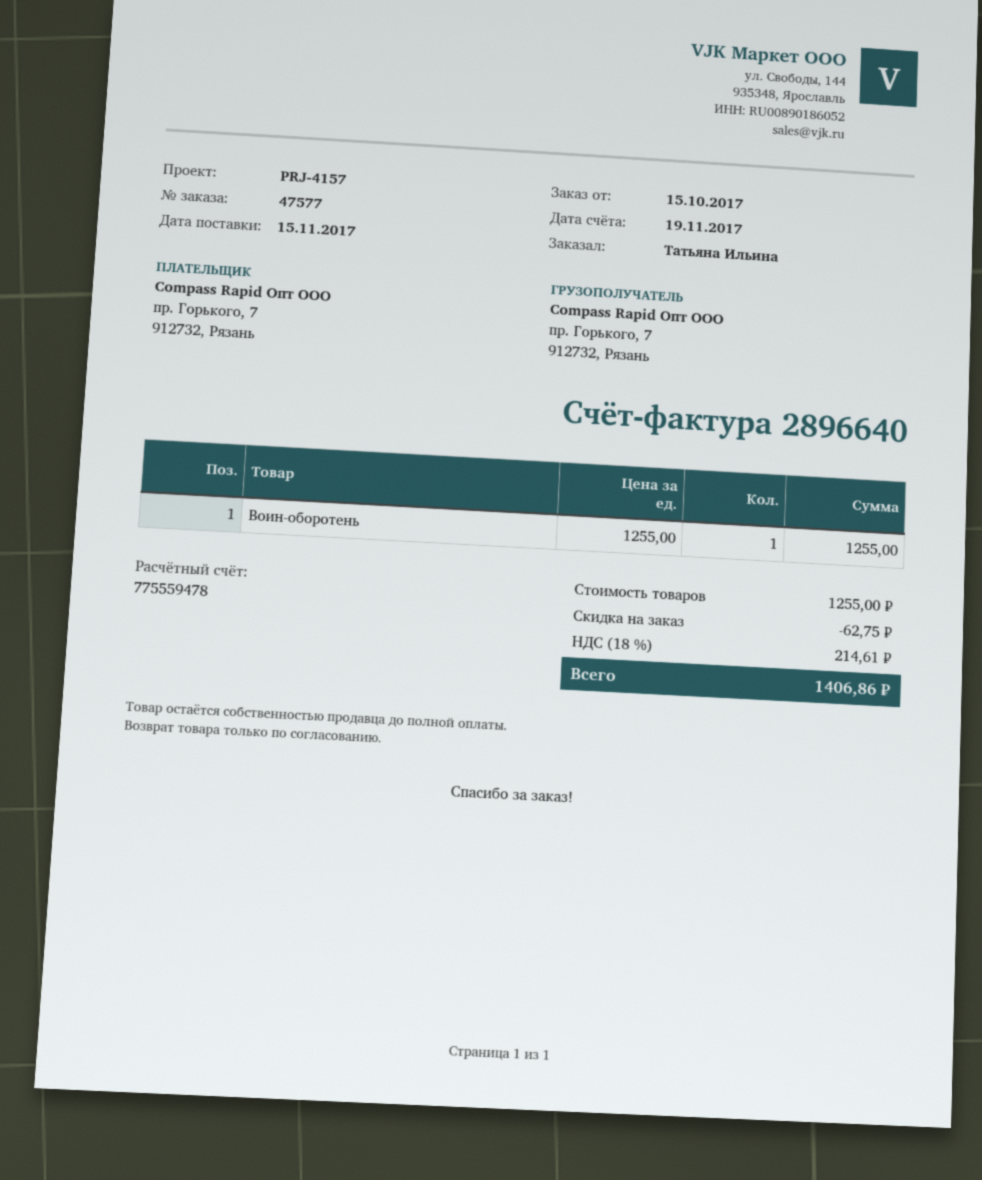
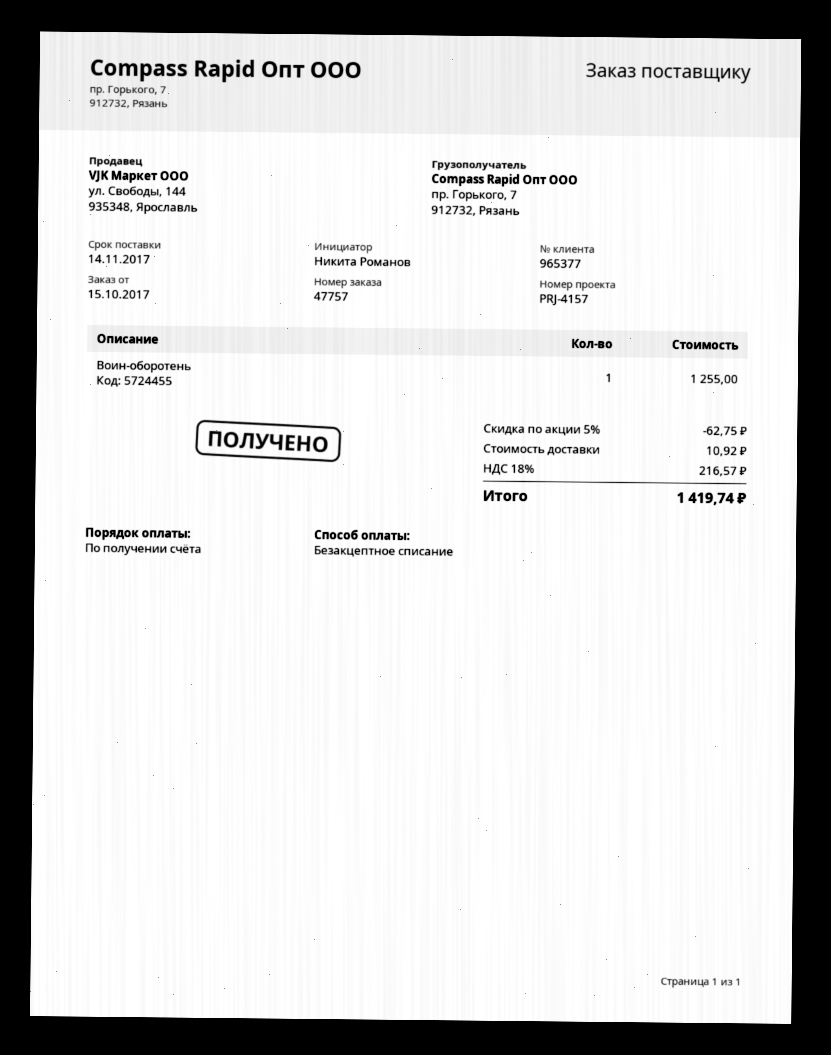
order number: 47577 -> 47757
delivery date: 2017-11-15 -> 2017-11-14
ordered by: Татьяна Ильина -> Никита Романов
shipping: none -> 10.92
tax: 18% = 214.61 -> 18% = 216.57
total: 1406.86 -> 1419.74

